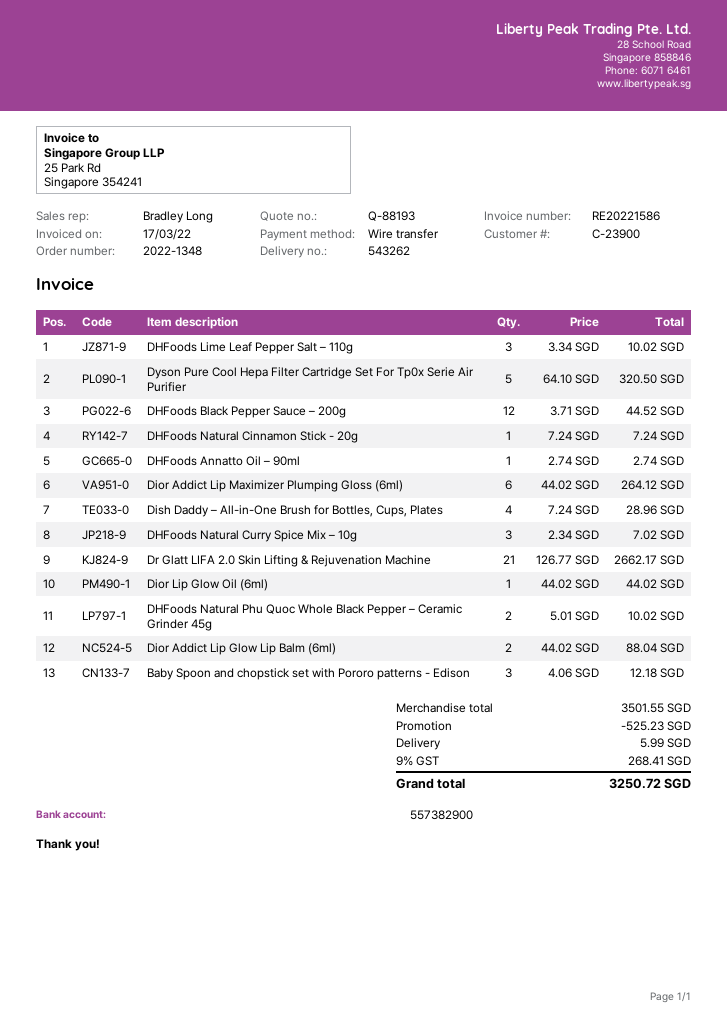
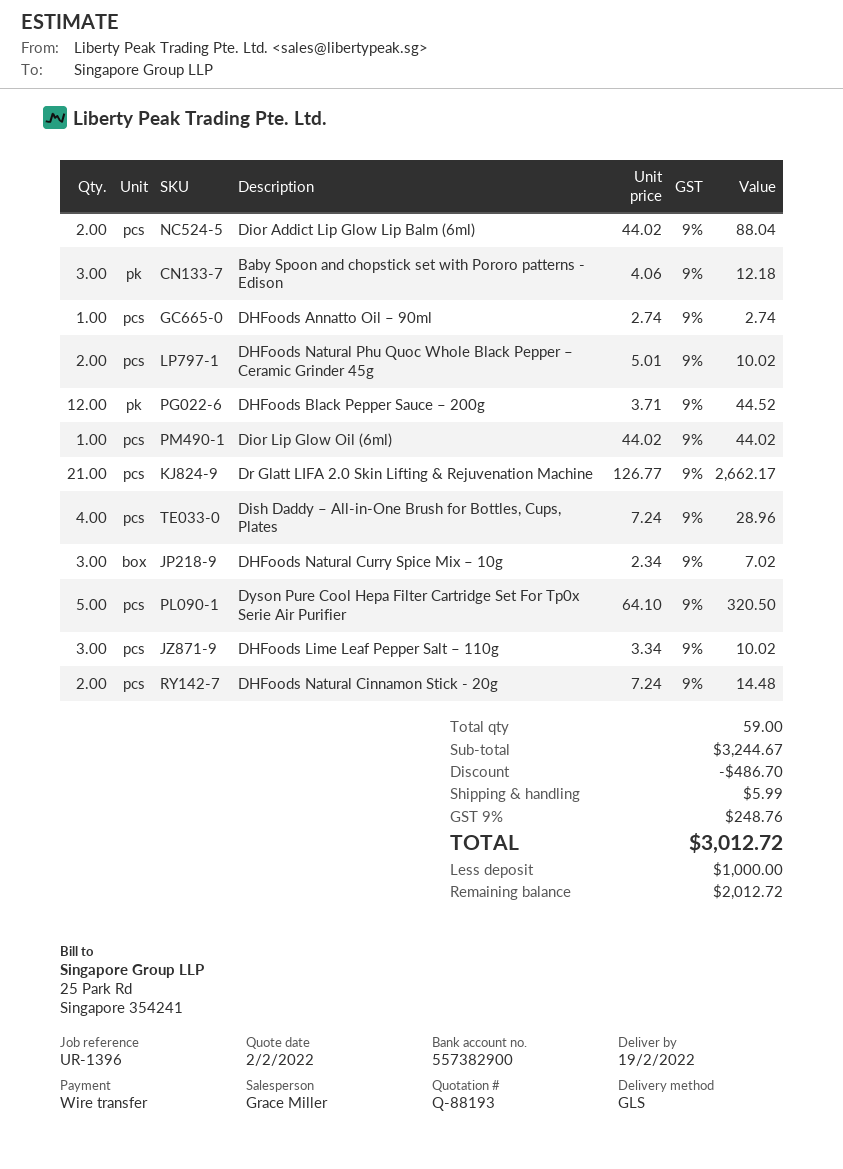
sales rep: Bradley Long -> Grace Miller
DHFoods Natural Cinnamon Stick - 20g: 1 x 7.24 = 7.24 -> 2 x 7.24 = 14.48
Dior Addict Lip Maximizer Plumping Gloss (6ml): 6 x 44.02 = 264.12 -> none
subtotal: 3501.55 -> 3244.67
discount: 525.23 -> 486.70
tax: 9% = 268.41 -> 9% = 248.76
total: 3250.72 -> 3012.72

